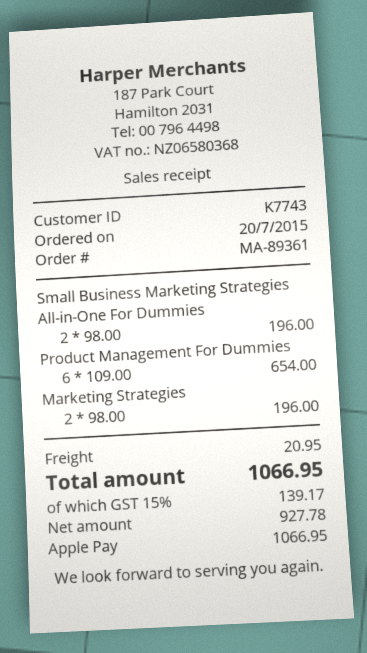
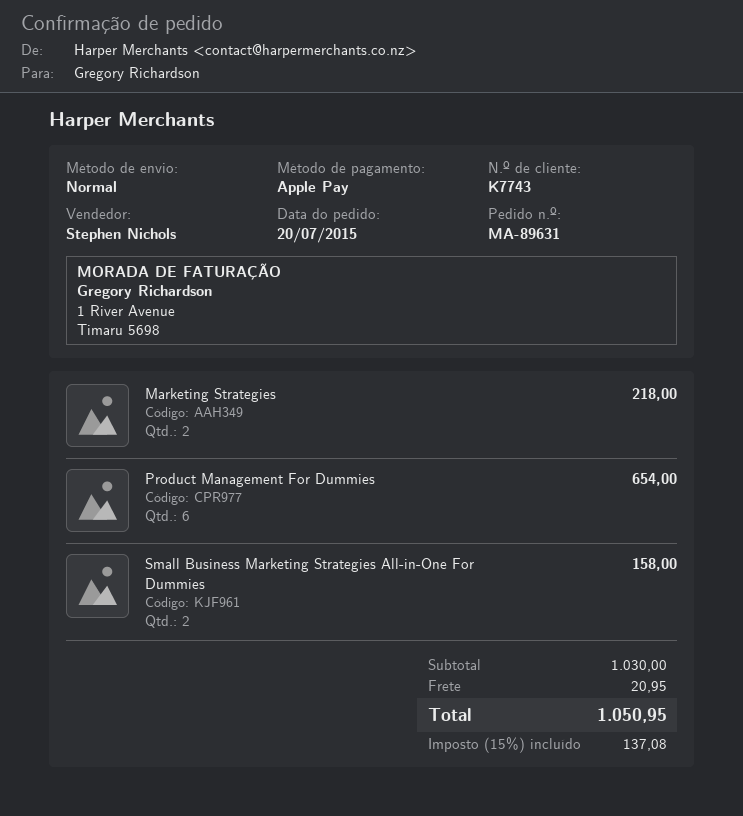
order number: MA-89361 -> MA-89631
Small Business Marketing Strategies All-in-One For Dummies: 2 for 196.00 -> 2 for 158.00
Marketing Strategies: 2 for 196.00 -> 2 for 218.00
tax: 15% = 139.17 -> 15% = 137.08
total: 1066.95 -> 1050.95

